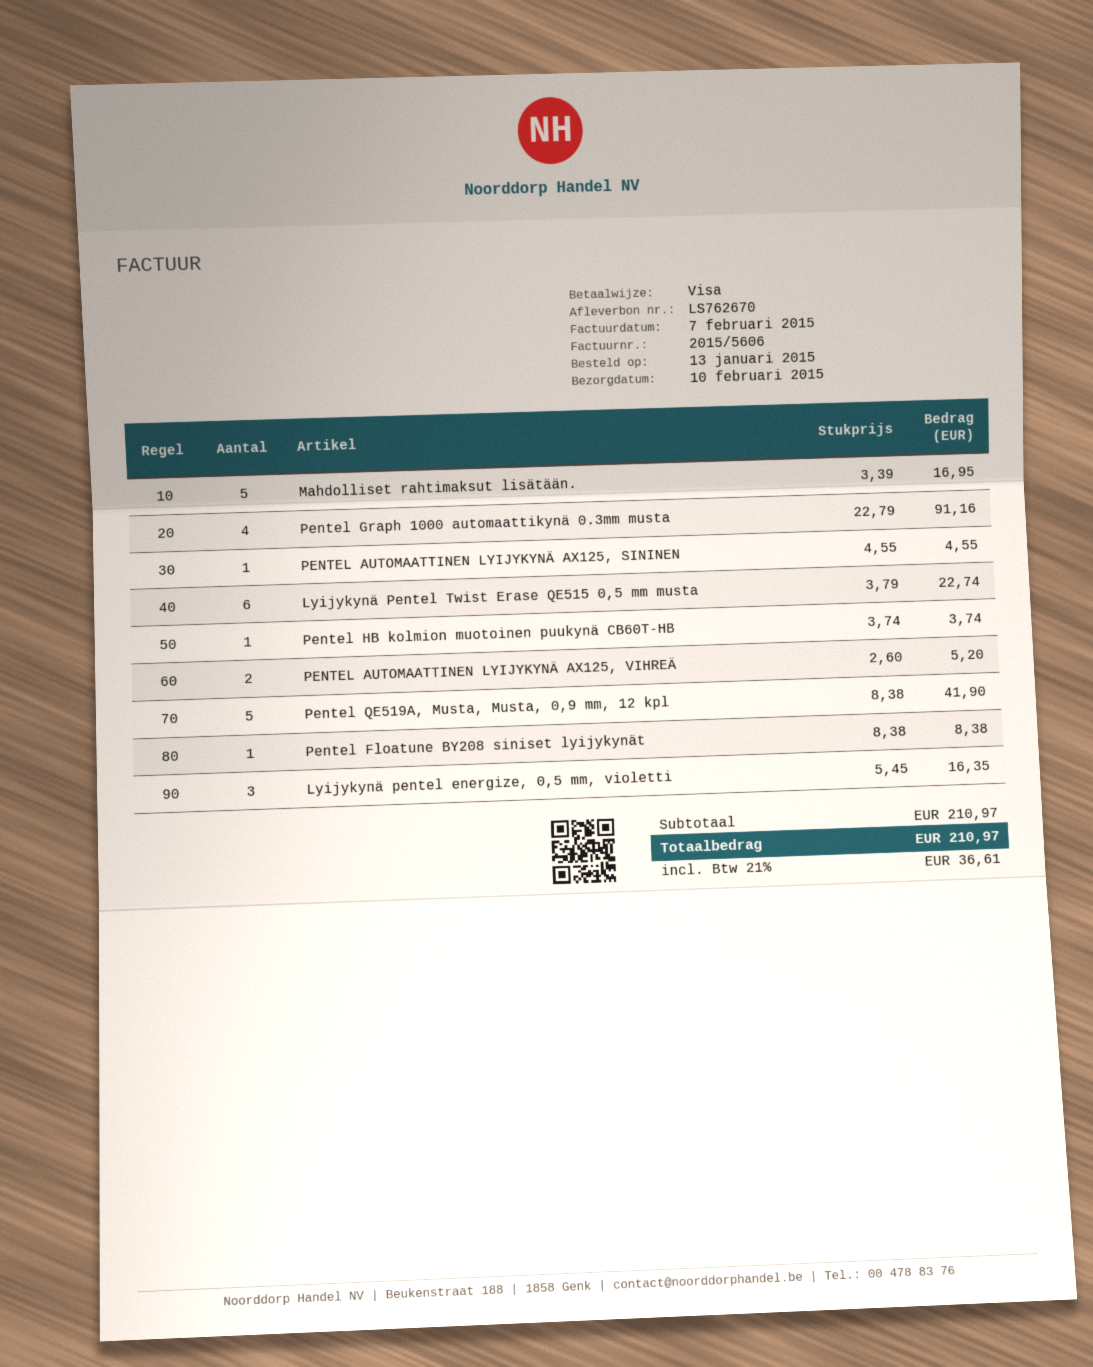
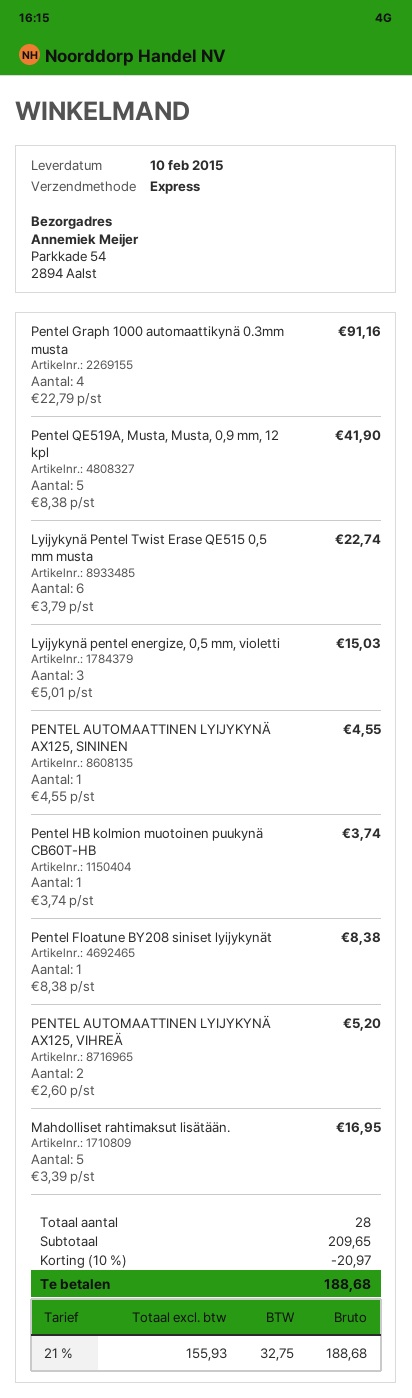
Lyijykynä pentel energize, 0,5 mm, violetti: 3 x 5.45 = 16.35 -> 3 x 5.01 = 15.03
subtotal: 210.97 -> 209.65
discount: none -> 10% = 20.97
tax: 21% = 36.61 -> 21% = 32.75
total: 210.97 -> 188.68

